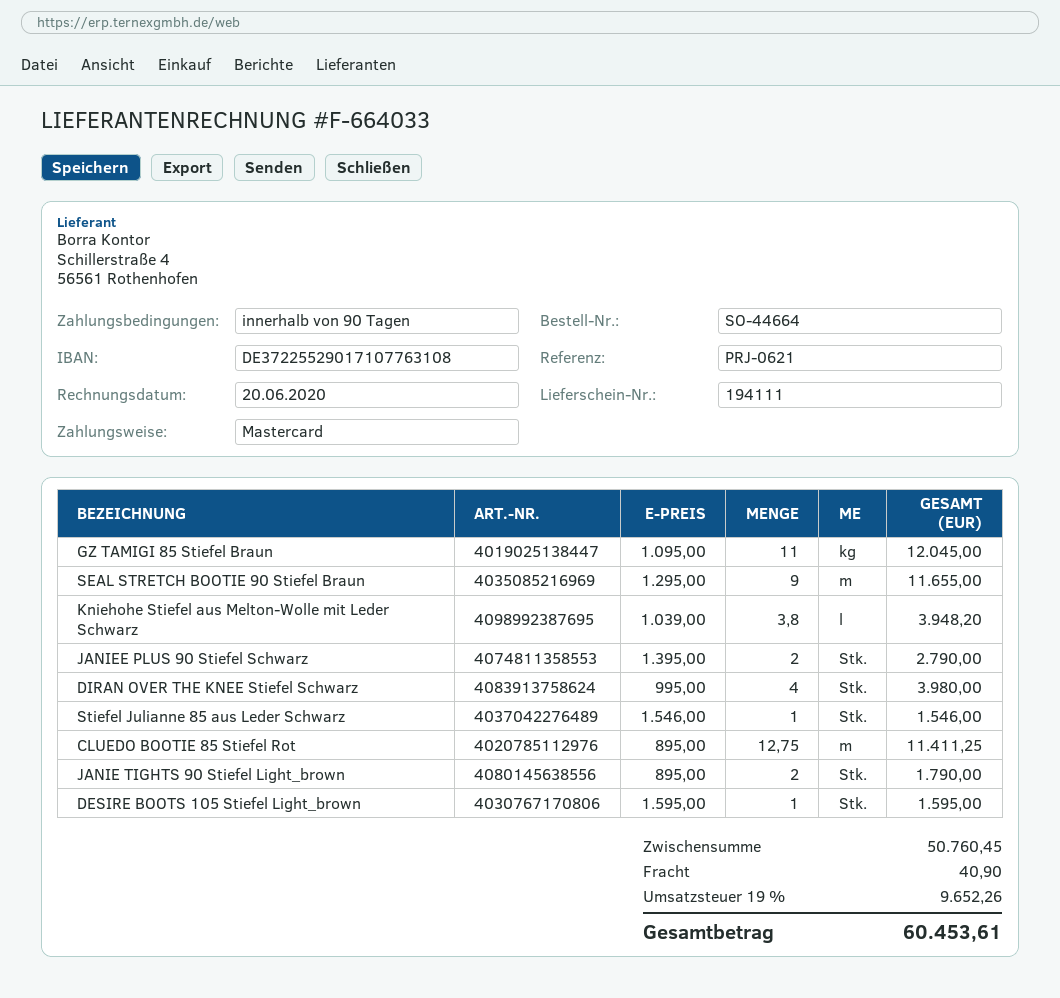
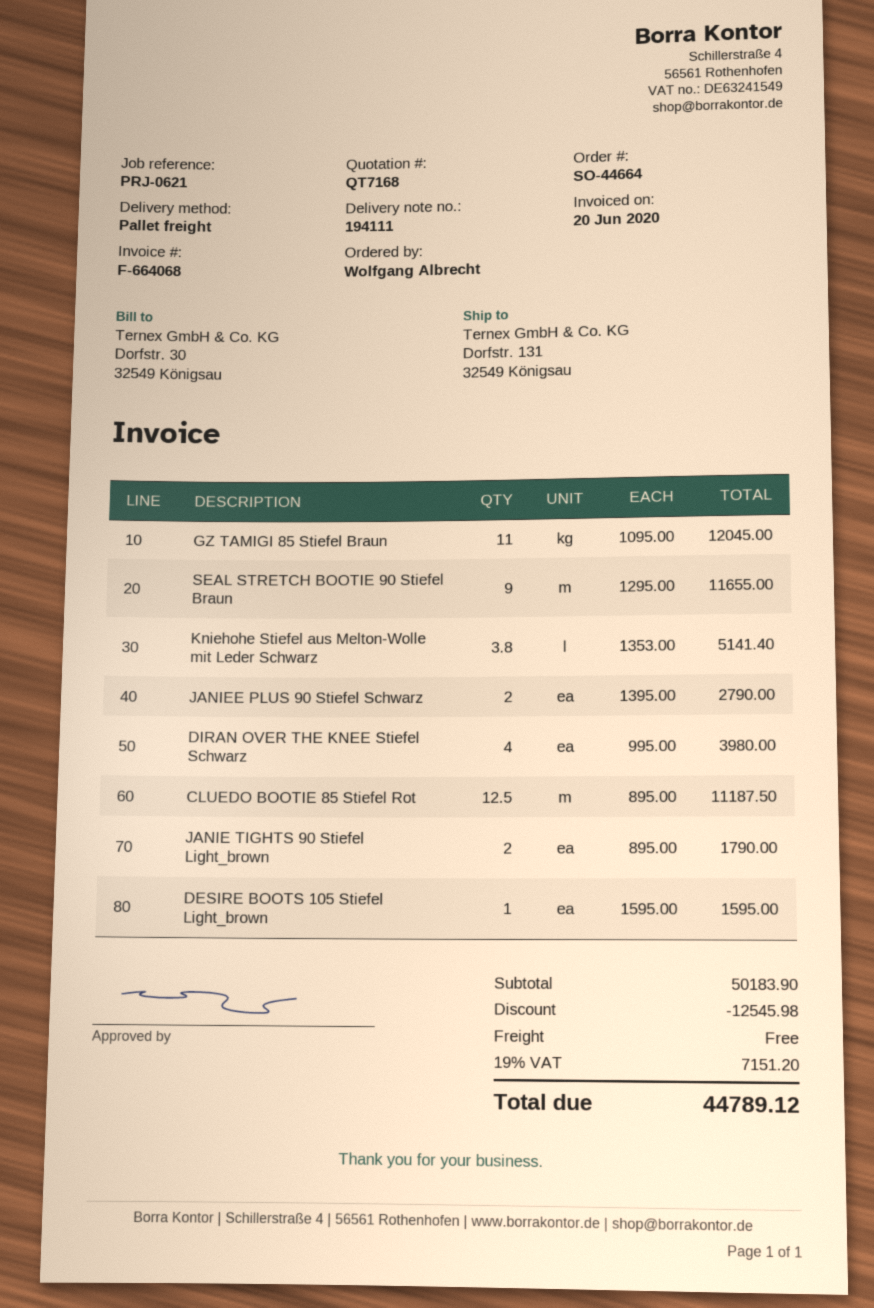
invoice number: F-664033 -> F-664068
Kniehohe Stiefel aus Melton-Wolle mit Leder Schwarz: 3.8 x 1039.00 = 3948.20 -> 3.8 x 1353.00 = 5141.40
Stiefel Julianne 85 aus Leder Schwarz: 1 x 1546.00 = 1546.00 -> none
CLUEDO BOOTIE 85 Stiefel Rot: 12.75 x 895.00 = 11411.25 -> 12.5 x 895.00 = 11187.50
subtotal: 50760.45 -> 50183.90
discount: none -> 12545.98
shipping: 40.90 -> 0.00
tax: 19% = 9652.26 -> 19% = 7151.20
total: 60453.61 -> 44789.12

